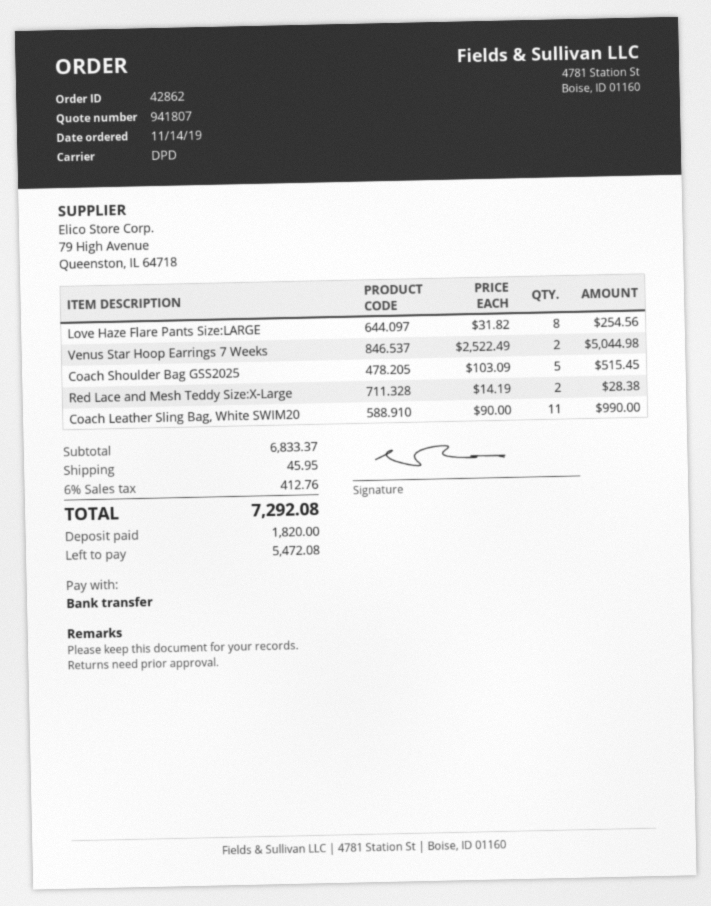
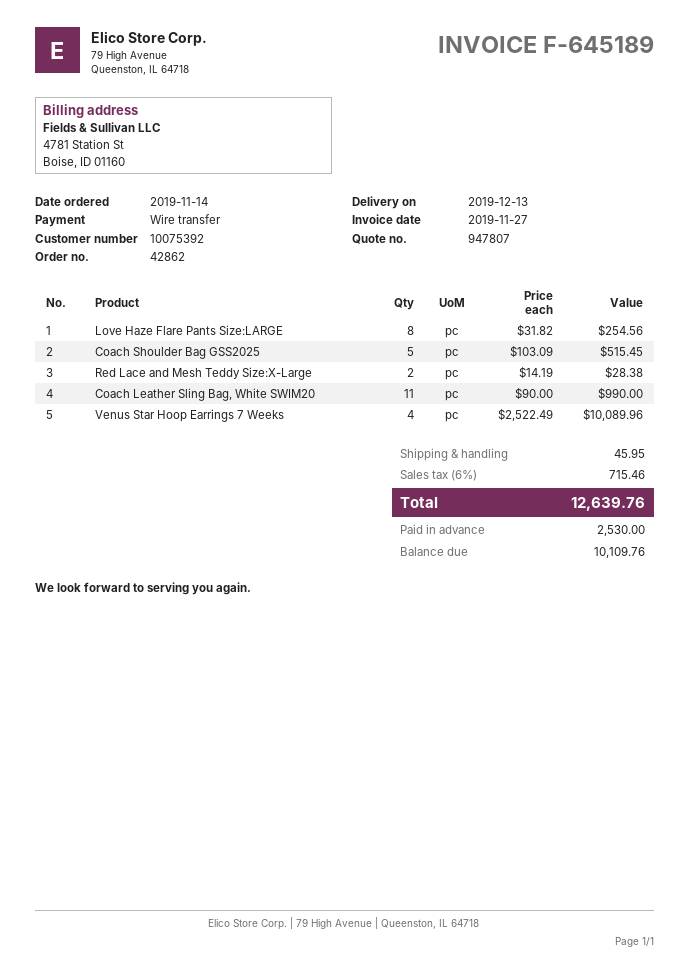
quote number: 941807 -> 947807
Venus Star Hoop Earrings 7 Weeks: 2 x 2522.49 = 5044.98 -> 4 x 2522.49 = 10089.96
tax: 6% = 412.76 -> 6% = 715.46
total: 7292.08 -> 12639.76
deposit: 1820.00 -> 2530.00
balance: 5472.08 -> 10109.76

